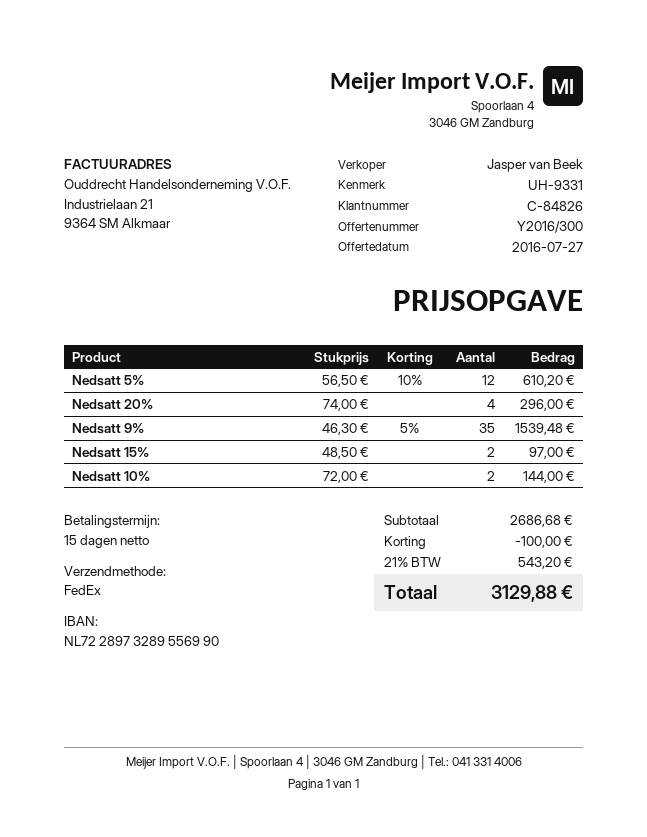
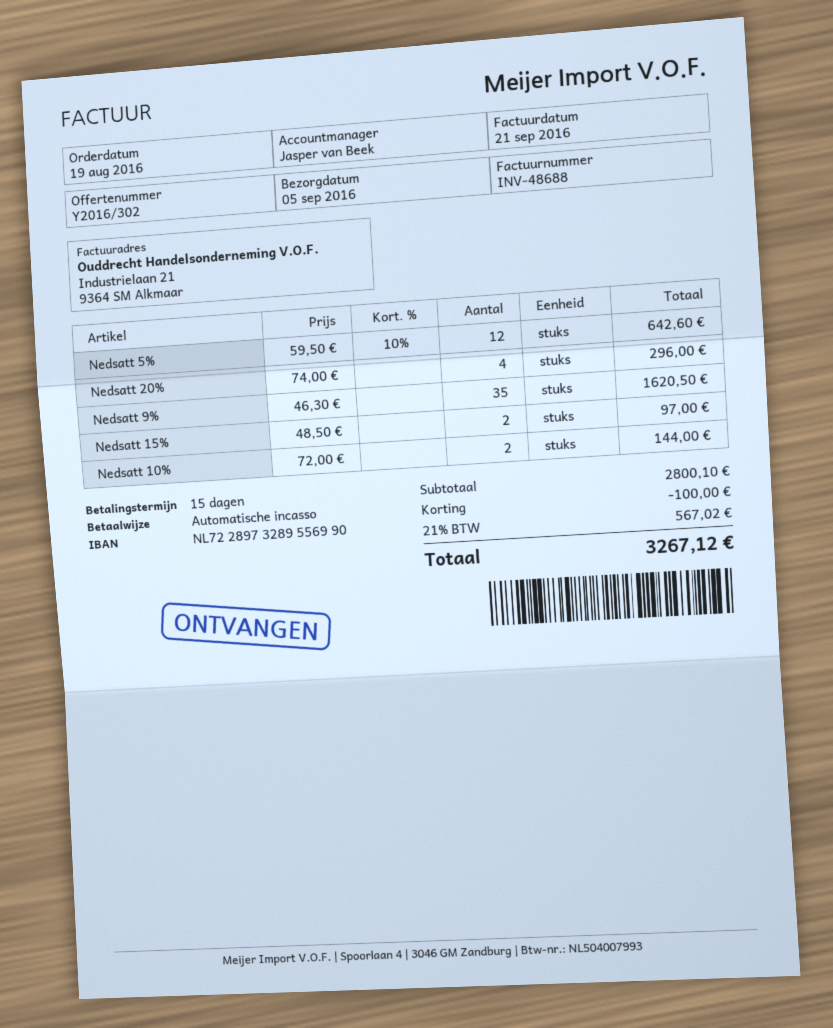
quote number: Y2016/300 -> Y2016/302
Nedsatt 5%: 12 x 56.50 - 10% = 610.20 -> 12 x 59.50 - 10% = 642.60
Nedsatt 9%: 35 x 46.30 - 5% = 1539.48 -> 35 x 46.30 = 1620.50
subtotal: 2686.68 -> 2800.10
tax: 21% = 543.20 -> 21% = 567.02
total: 3129.88 -> 3267.12

